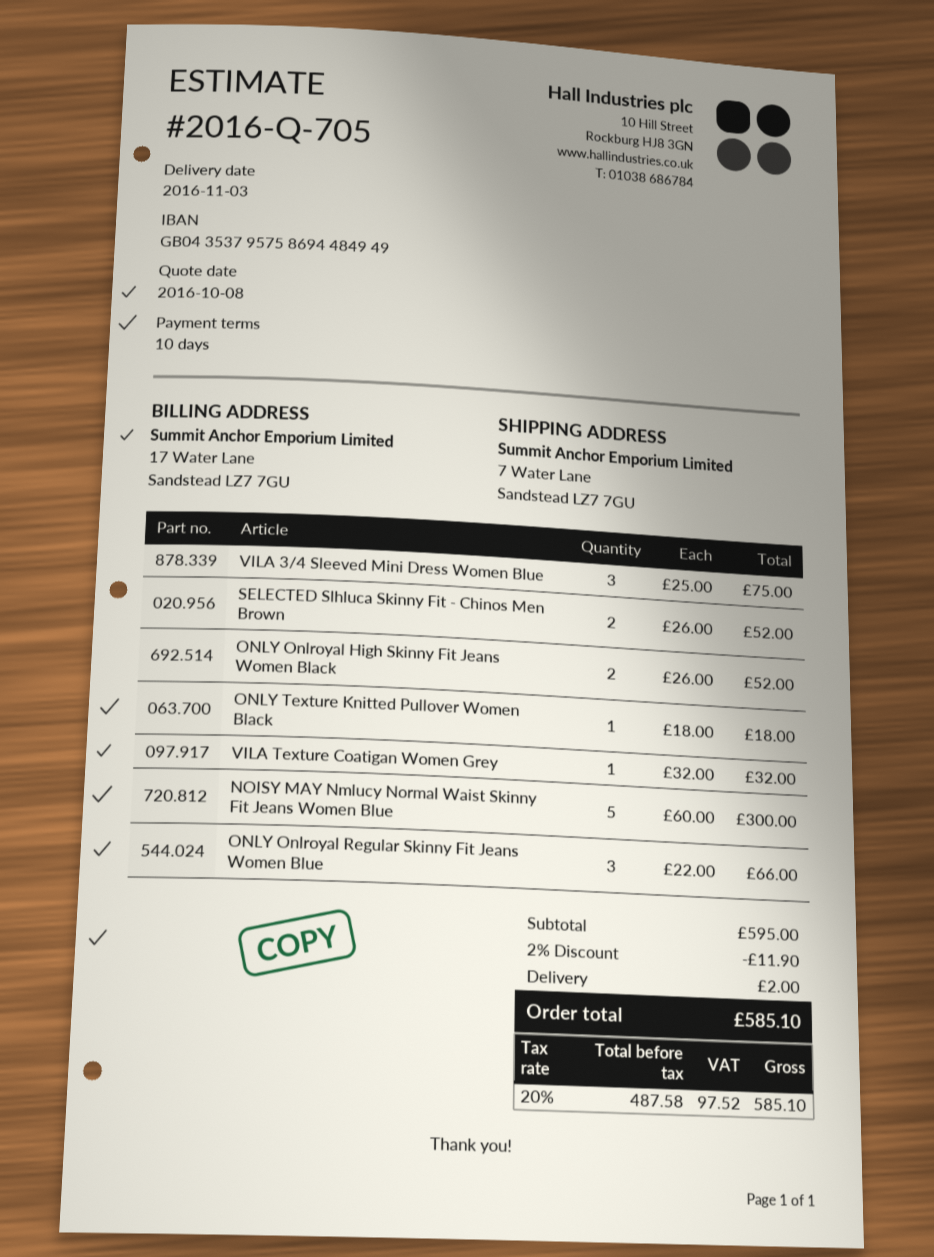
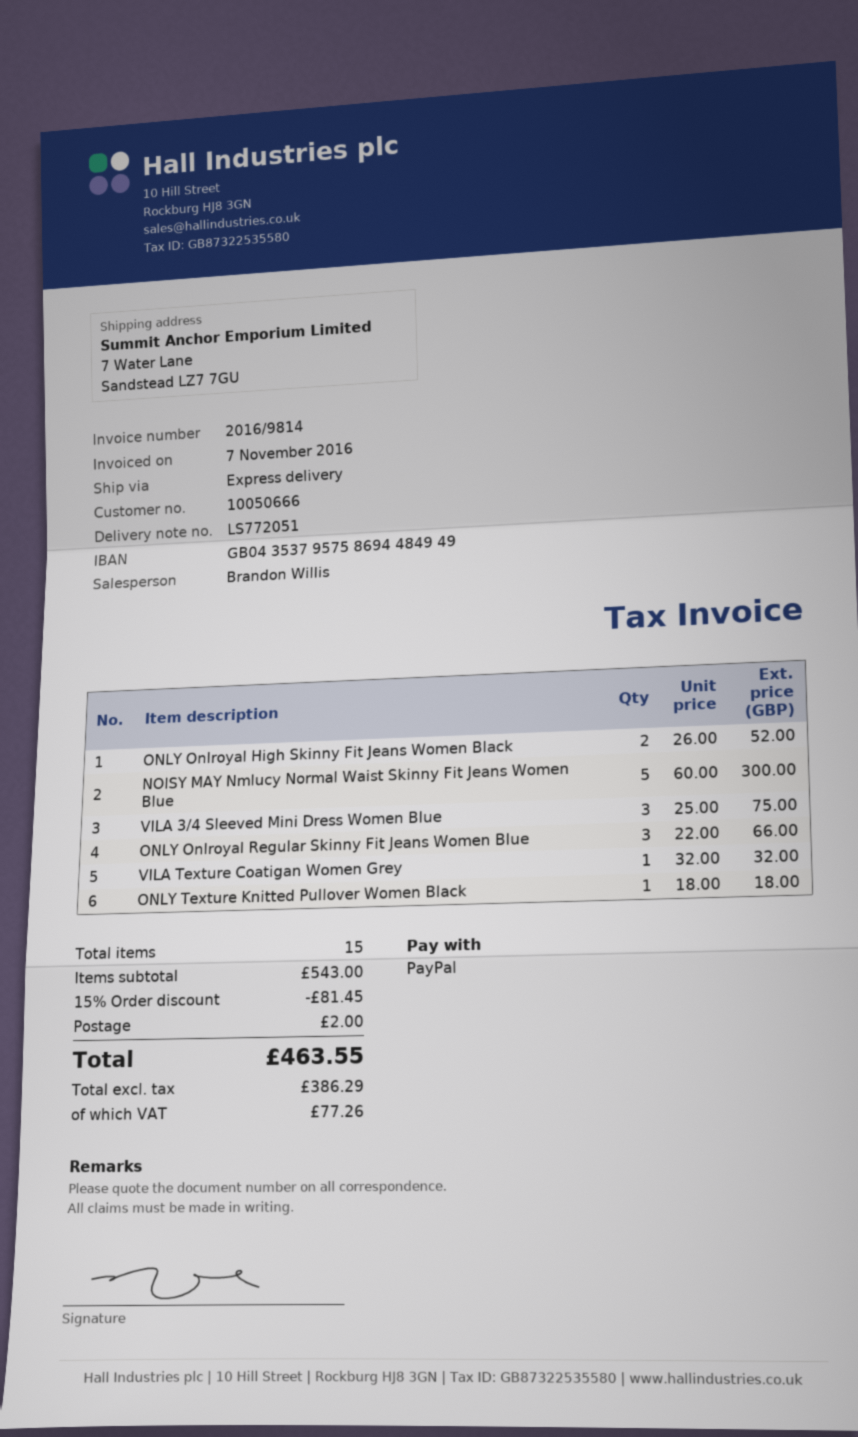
SELECTED Slhluca Skinny Fit - Chinos Men Brown: 2 x 26.00 = 52.00 -> none
subtotal: 595.00 -> 543.00
discount: 2% = 11.90 -> 15% = 81.45
net: 487.58 -> 386.29
tax: 97.52 -> 77.26
total: 585.10 -> 463.55

